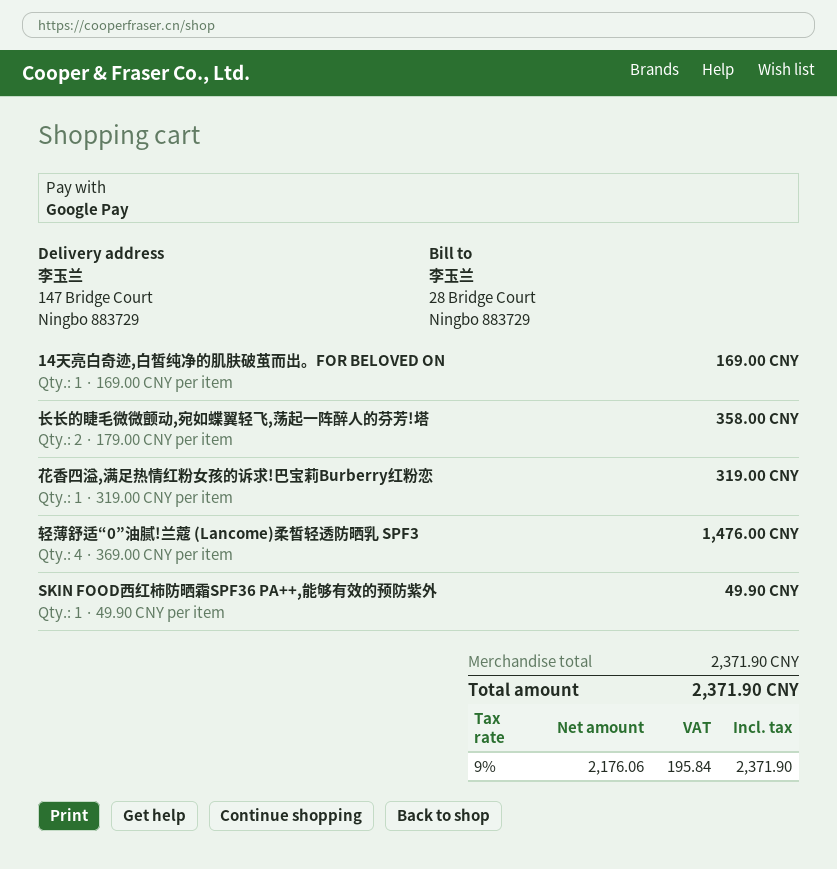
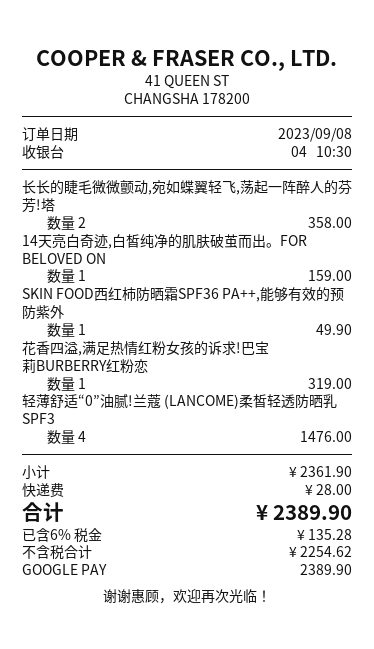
14天亮白奇迹,白皙纯净的肌肤破茧而出。FOR BELOVED ON: 1 for 169.00 -> 1 for 159.00
subtotal: 2371.90 -> 2361.90
shipping: none -> 28.00
net: 2176.06 -> 2254.62
tax: 9% = 195.84 -> 6% = 135.28
total: 2371.90 -> 2389.90

